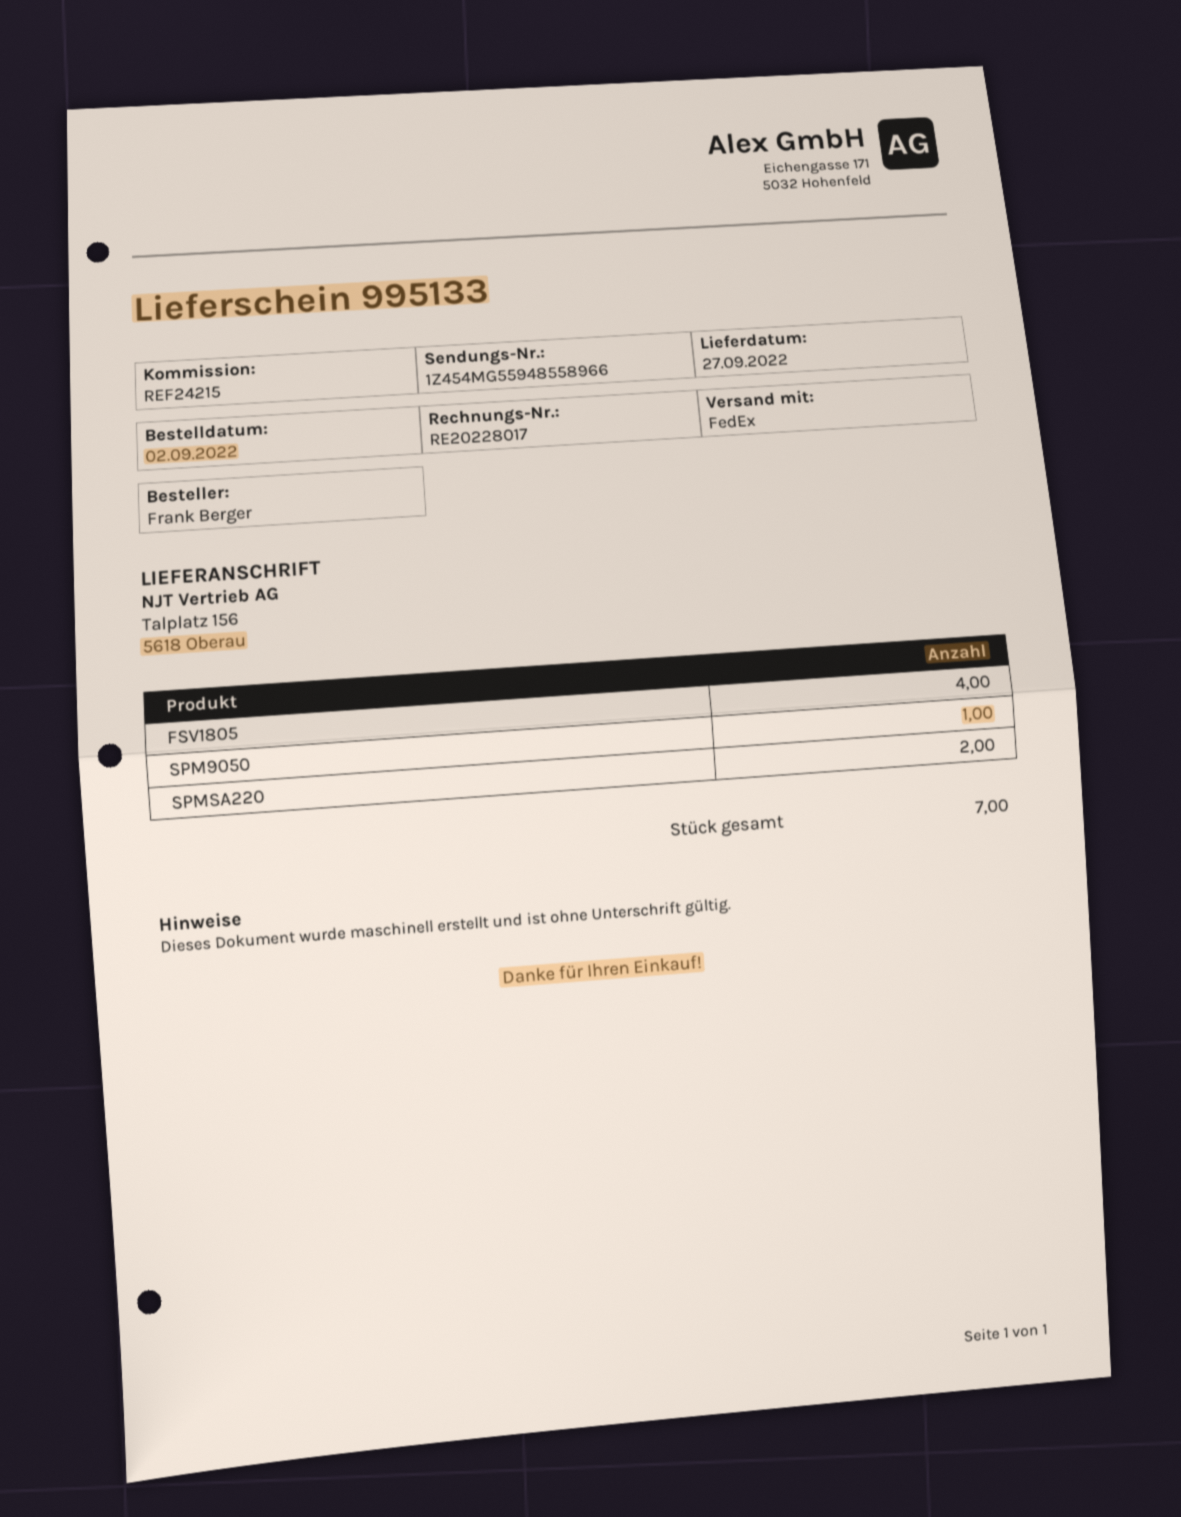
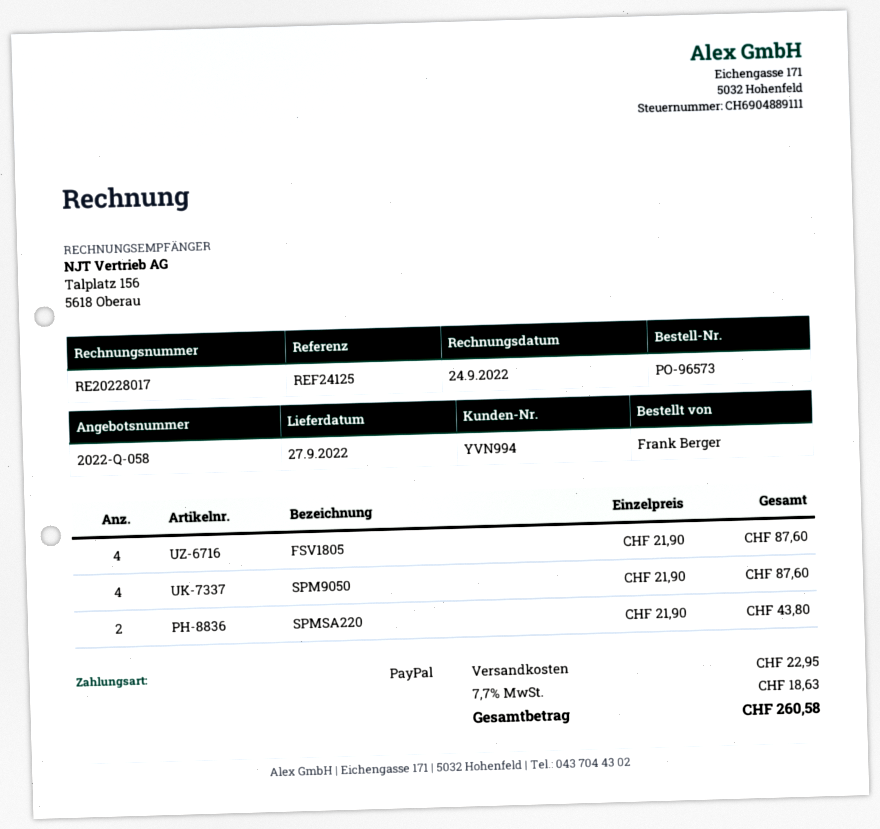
reference: REF24215 -> REF24125
SPM9050: 1 -> 4

